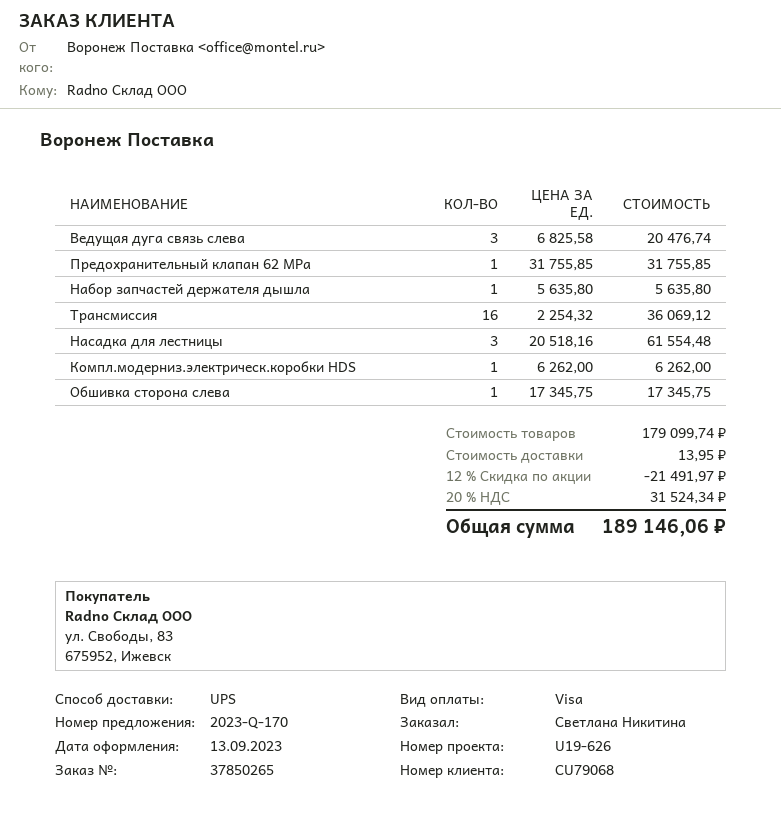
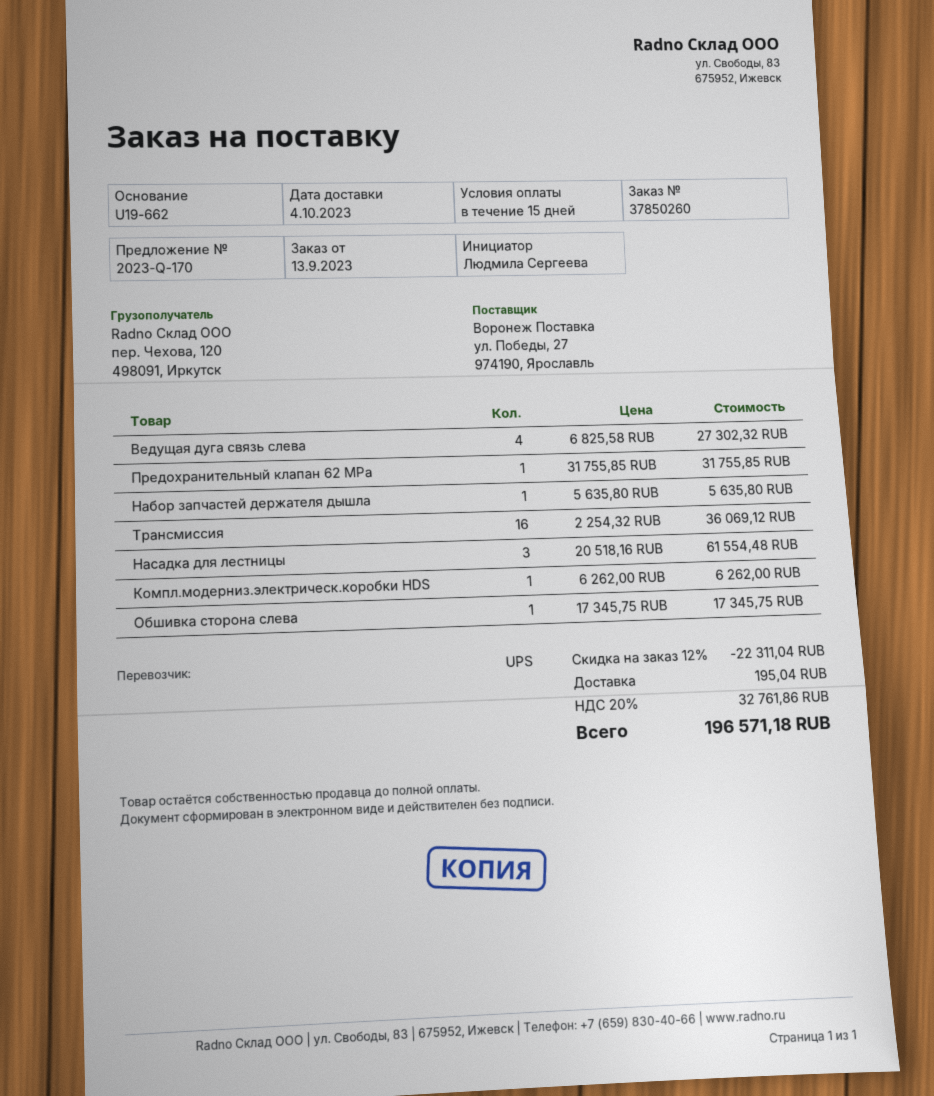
order number: 37850265 -> 37850260
reference: U19-626 -> U19-662
ordered by: Светлана Никитина -> Людмила Сергеева
Ведущая дуга связь слева: 3 x 6825.58 = 20476.74 -> 4 x 6825.58 = 27302.32
discount: 12% = 21491.97 -> 12% = 22311.04
shipping: 13.95 -> 195.04
tax: 20% = 31524.34 -> 20% = 32761.86
total: 189146.06 -> 196571.18

